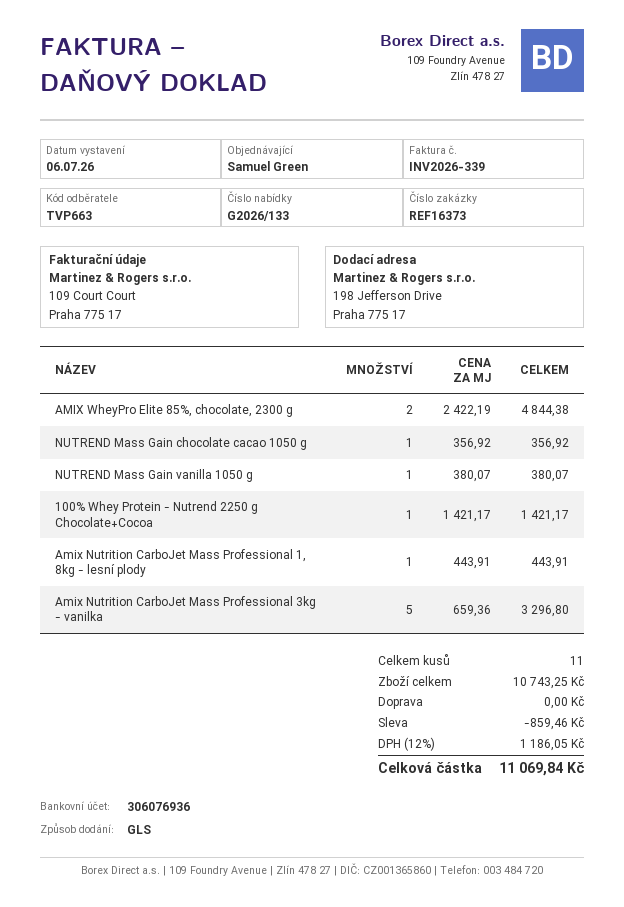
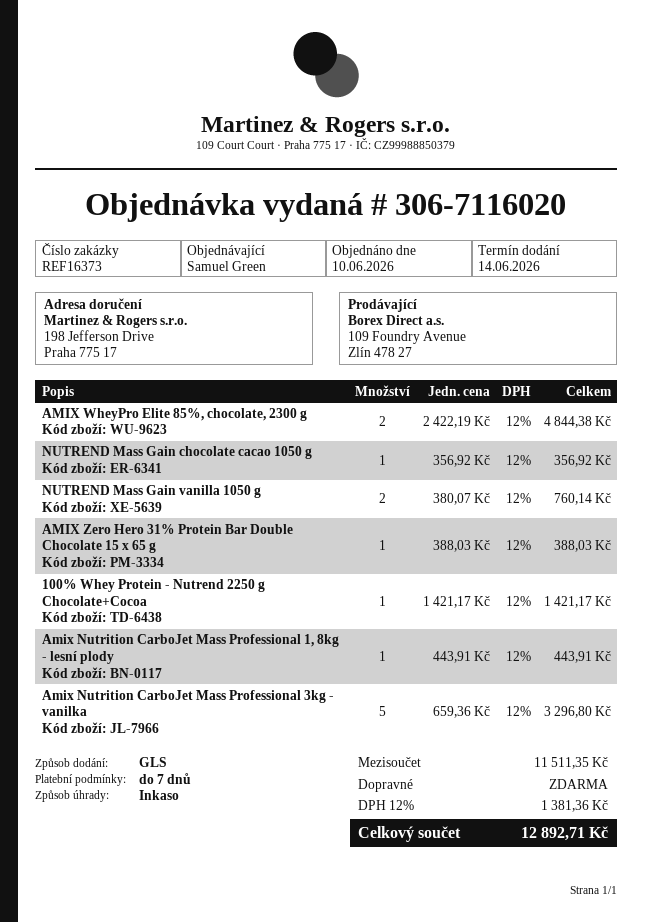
NUTREND Mass Gain vanilla 1050 g: 1 x 380.07 = 380.07 -> 2 x 380.07 = 760.14
AMIX Zero Hero 31% Protein Bar Double Chocolate 15 x 65 g: none -> 1 x 388.03 = 388.03
subtotal: 10743.25 -> 11511.35
discount: 859.46 -> none
tax: 12% = 1186.05 -> 12% = 1381.36
total: 11069.84 -> 12892.71

